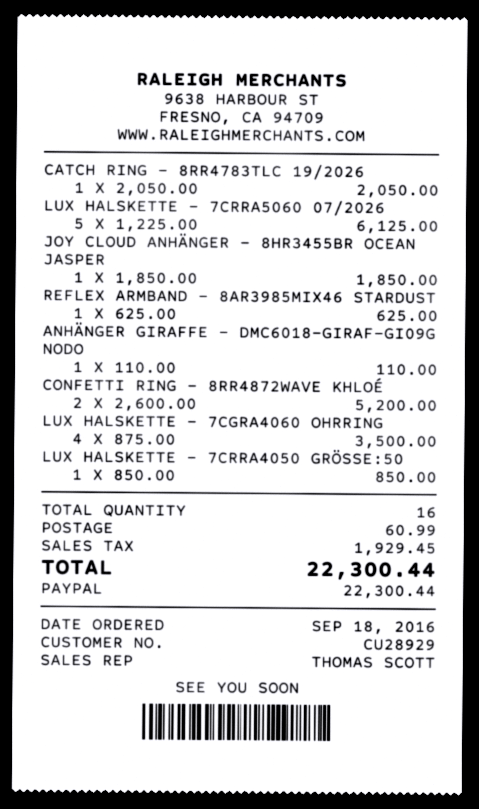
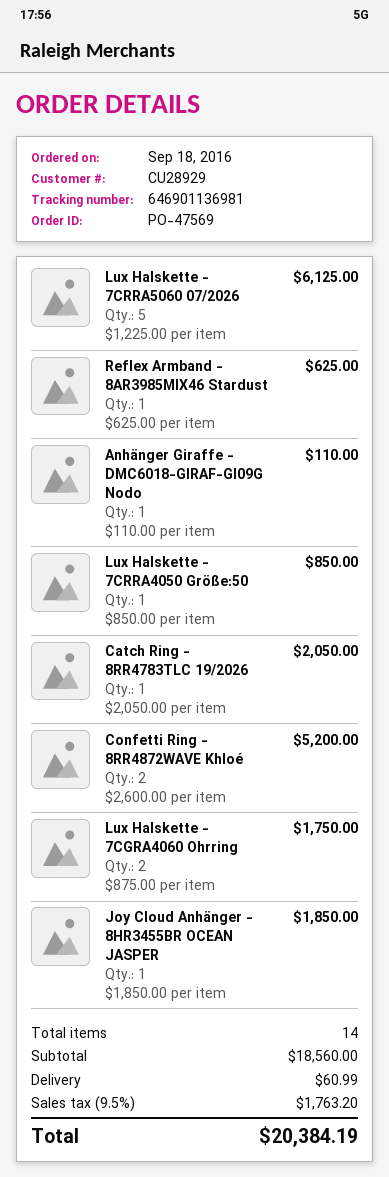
LUX HALSKETTE - 7CGRA4060 OHRRING: 4 x 875.00 = 3500.00 -> 2 x 875.00 = 1750.00
total quantity: 16 -> 14
tax: 1929.45 -> 1763.20
total: 22300.44 -> 20384.19

